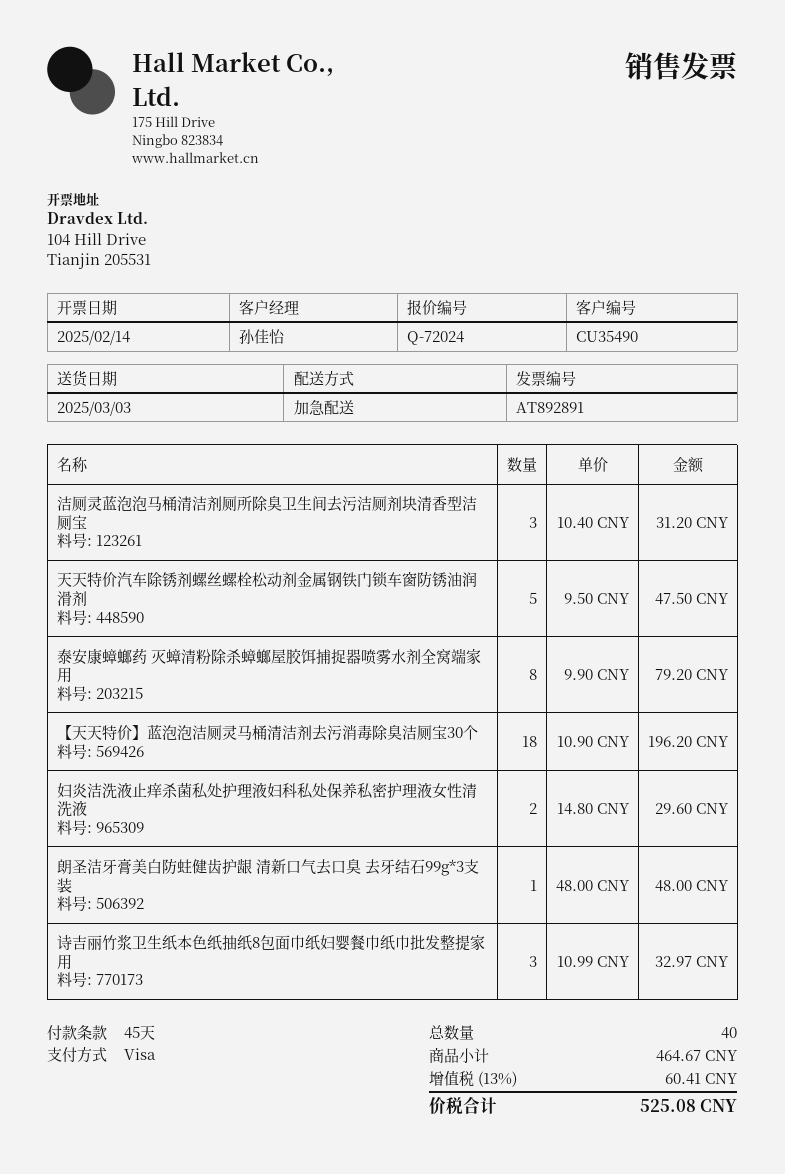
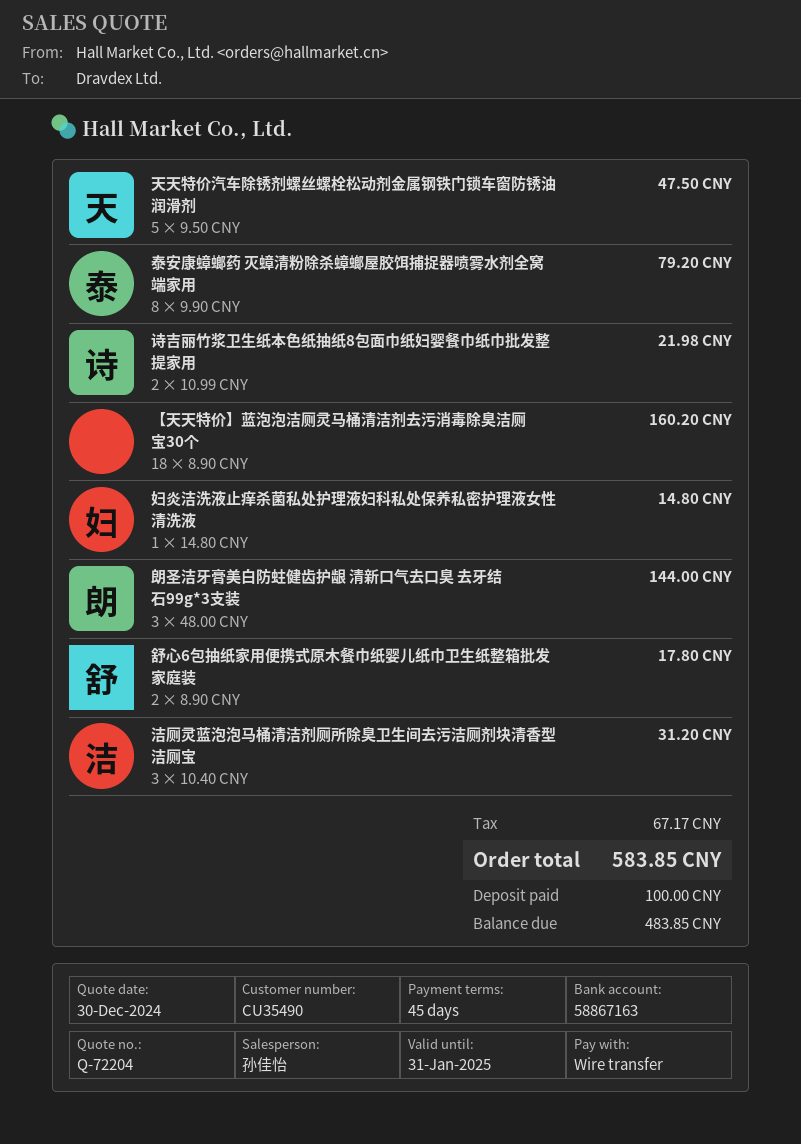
quote number: Q-72024 -> Q-72204
payment method: Visa -> bank transfer
【天天特价】蓝泡泡洁厕灵马桶清洁剂去污消毒除臭洁厕宝30个: 18 x 10.90 = 196.20 -> 18 x 8.90 = 160.20
妇炎洁洗液止痒杀菌私处护理液妇科私处保养私密护理液女性清洗液: 2 x 14.80 = 29.60 -> 1 x 14.80 = 14.80
朗圣洁牙膏美白防蛀健齿护龈 清新口气去口臭 去牙结石99g*3支装: 1 x 48.00 = 48.00 -> 3 x 48.00 = 144.00
诗吉丽竹浆卫生纸本色纸抽纸8包面巾纸妇婴餐巾纸巾批发整提家用: 3 x 10.99 = 32.97 -> 2 x 10.99 = 21.98
舒心6包抽纸家用便携式原木餐巾纸婴儿纸巾卫生纸整箱批发家庭装: none -> 2 x 8.90 = 17.80
tax: 60.41 -> 67.17
total: 525.08 -> 583.85

